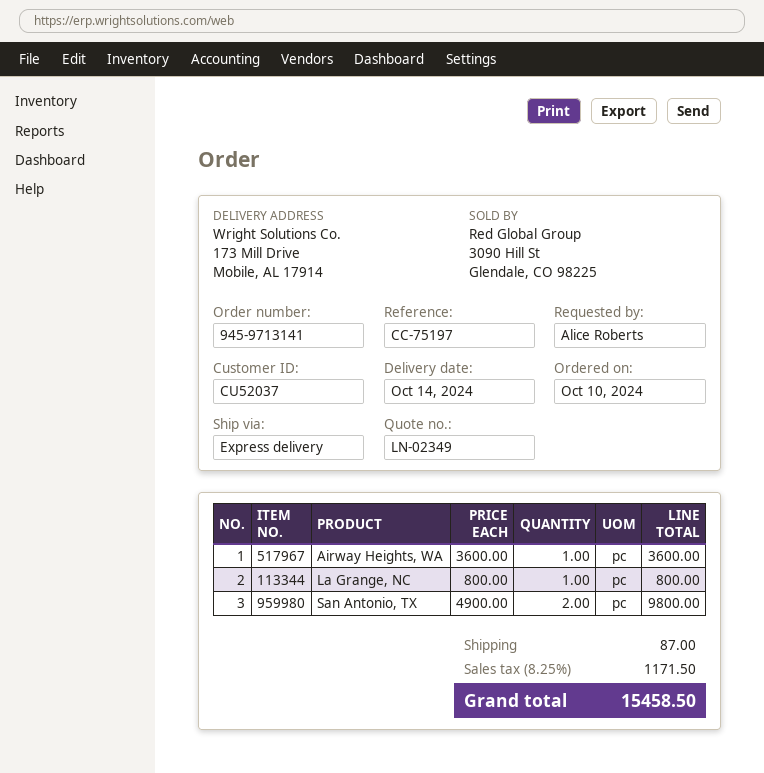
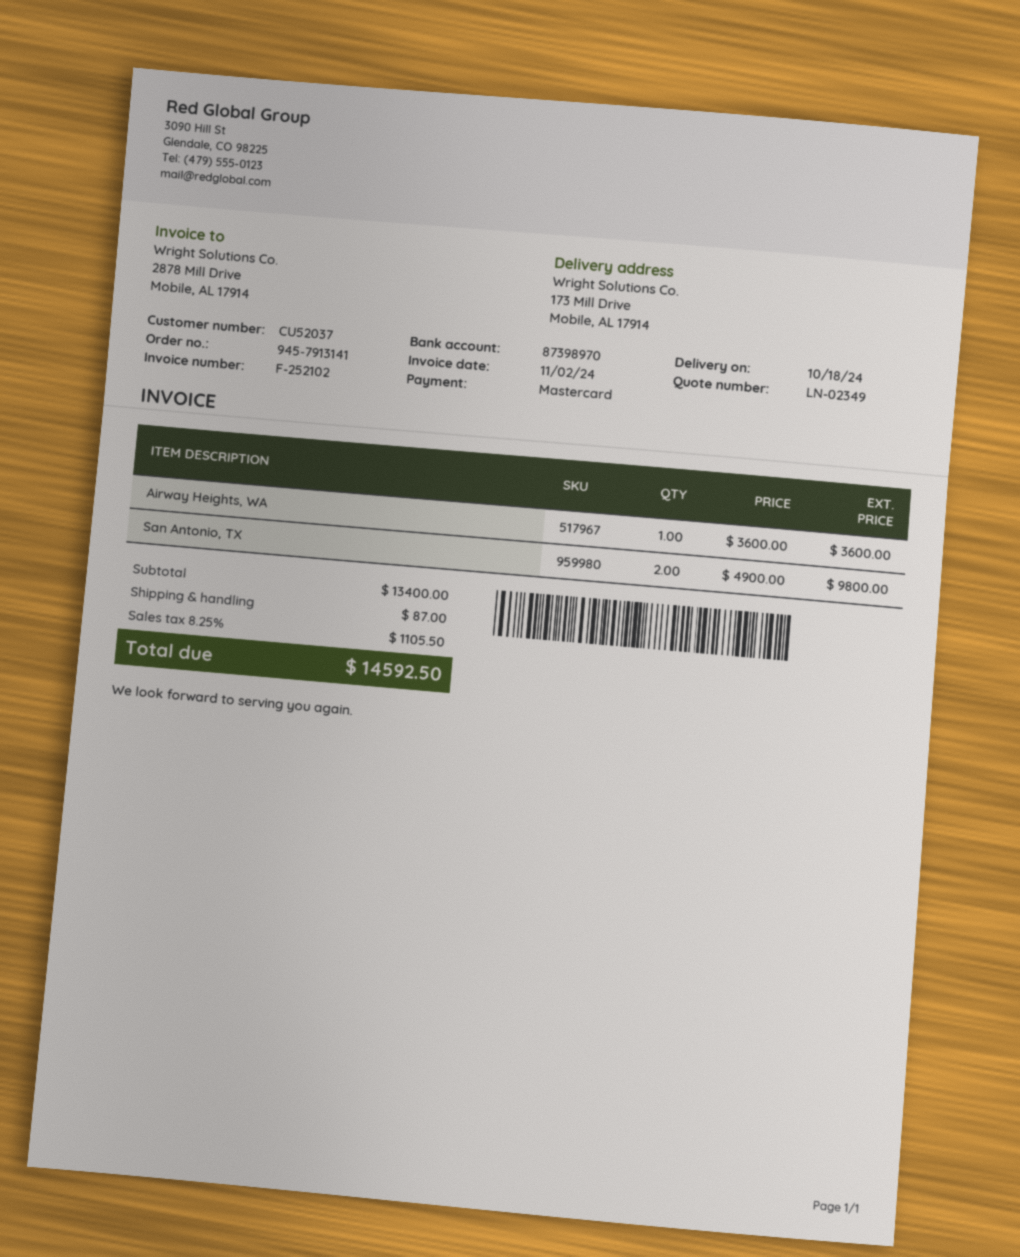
order number: 945-9713141 -> 945-7913141
delivery date: 2024-10-14 -> 2024-10-18
La Grange, NC: 1 x 800.00 = 800.00 -> none
tax: 8.25% = 1171.50 -> 8.25% = 1105.50
total: 15458.50 -> 14592.50

